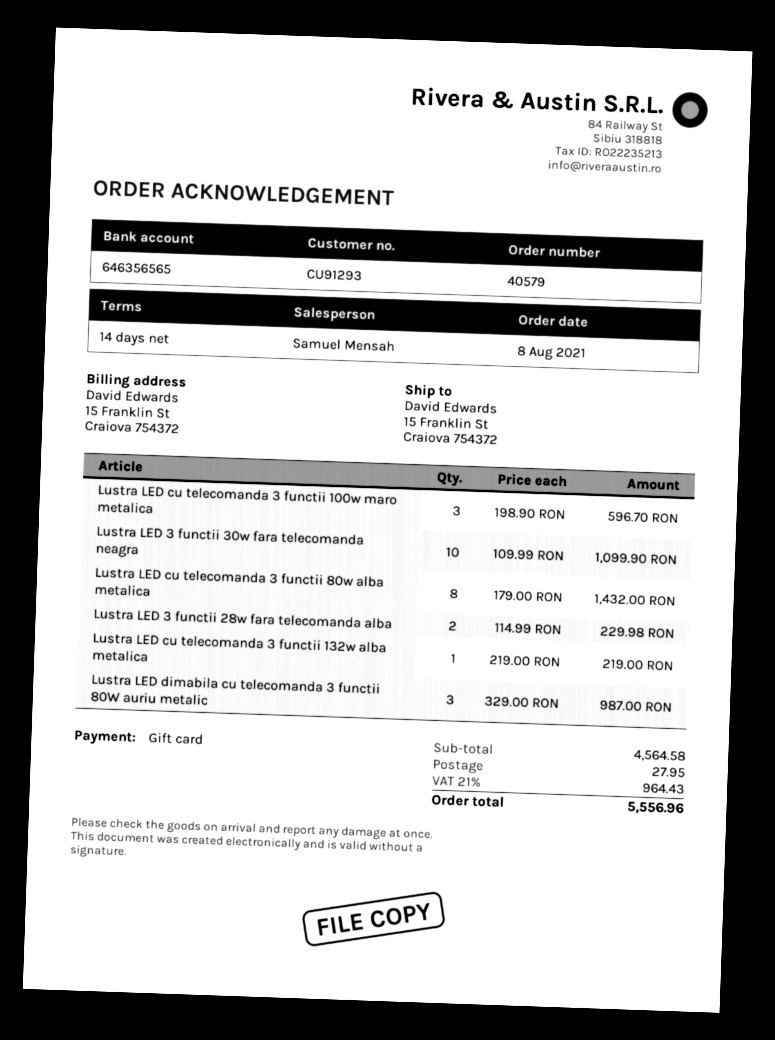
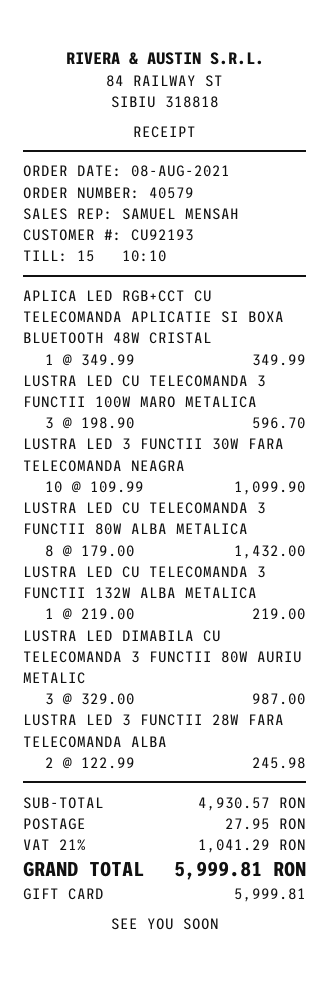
customer number: CU91293 -> CU92193
Lustra LED 3 functii 28w fara telecomanda alba: 2 x 114.99 = 229.98 -> 2 x 122.99 = 245.98
APLICA LED RGB+CCT CU TELECOMANDA APLICATIE SI BOXA BLUETOOTH 48W CRISTAL: none -> 1 x 349.99 = 349.99
subtotal: 4564.58 -> 4930.57
tax: 21% = 964.43 -> 21% = 1041.29
total: 5556.96 -> 5999.81

